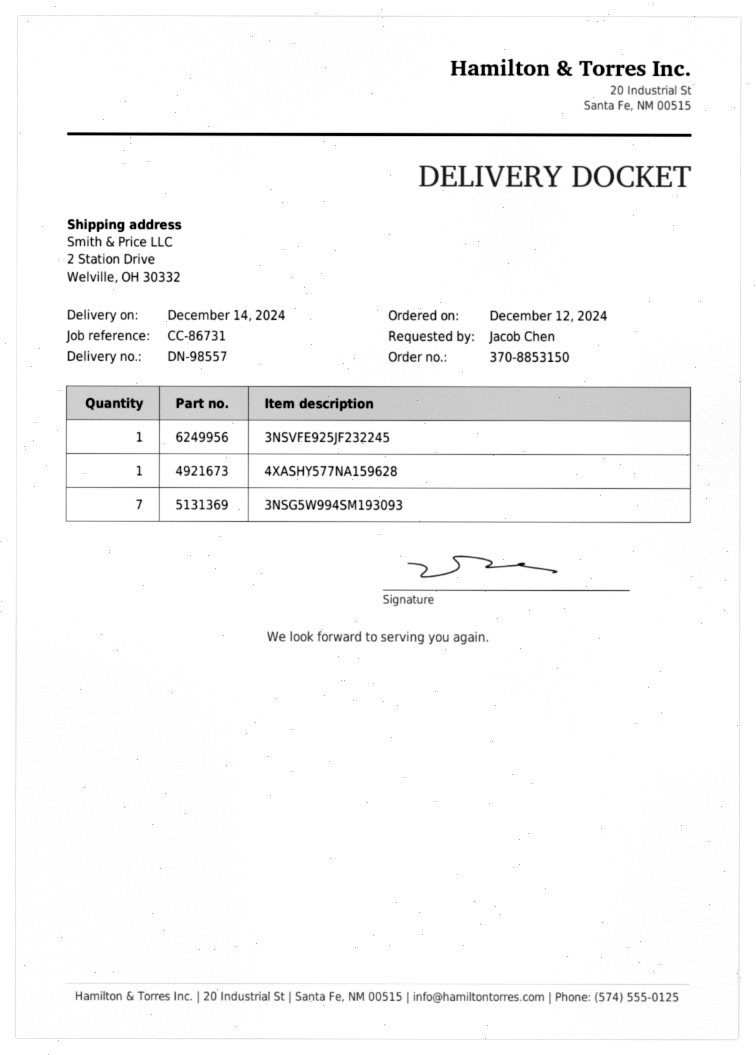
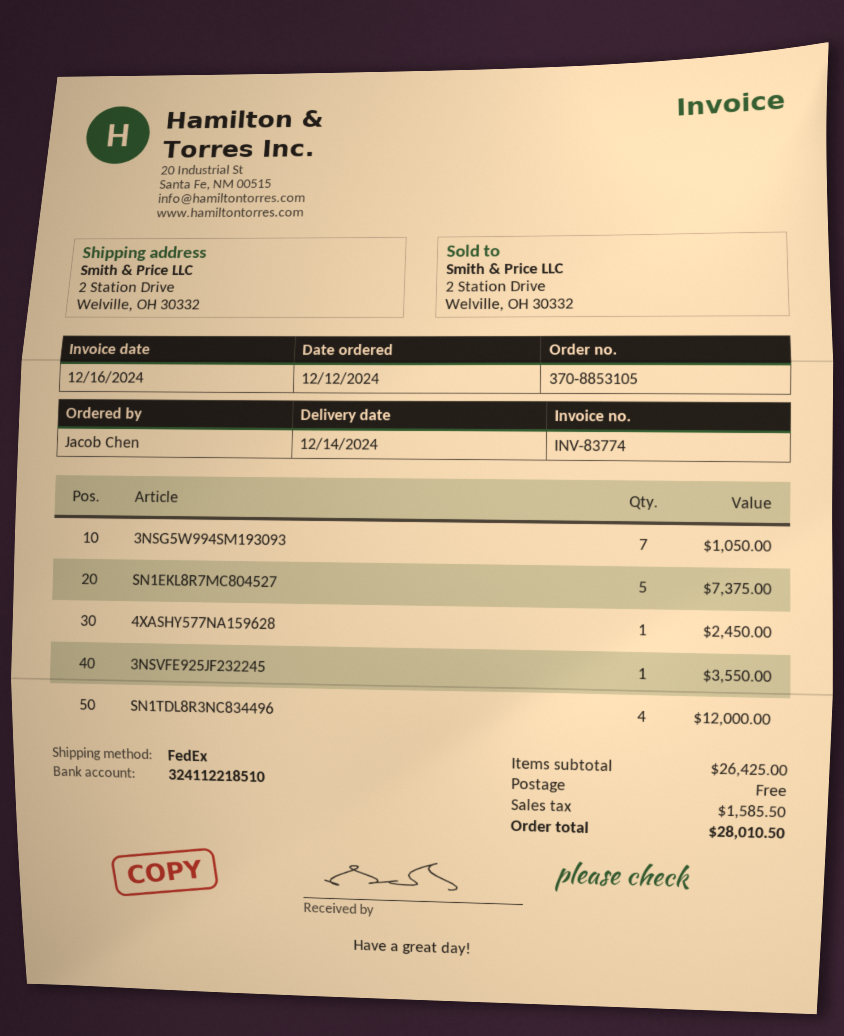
order number: 370-8853150 -> 370-8853105
SN1EKL8R7MC804527: none -> 5
SN1TDL8R3NC834496: none -> 4

